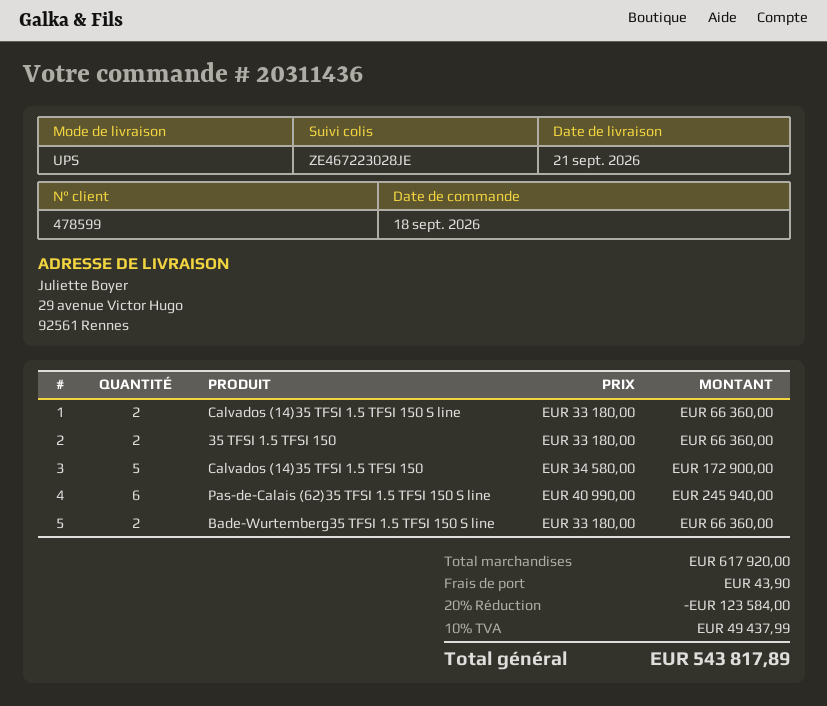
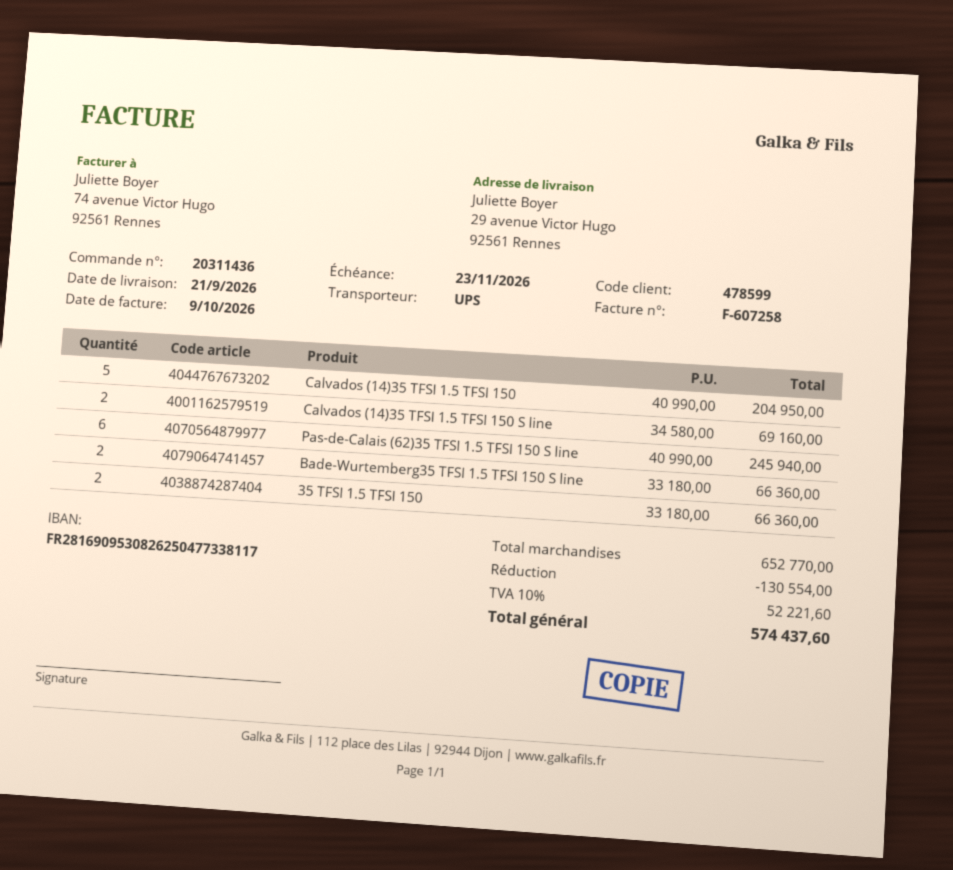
Calvados (14)35 TFSI 1.5 TFSI 150 S line: 2 x 33180.00 = 66360.00 -> 2 x 34580.00 = 69160.00
Calvados (14)35 TFSI 1.5 TFSI 150: 5 x 34580.00 = 172900.00 -> 5 x 40990.00 = 204950.00
subtotal: 617920.00 -> 652770.00
discount: 123584.00 -> 130554.00
shipping: 43.90 -> none
tax: 10% = 49437.99 -> 10% = 52221.60
total: 543817.89 -> 574437.60

